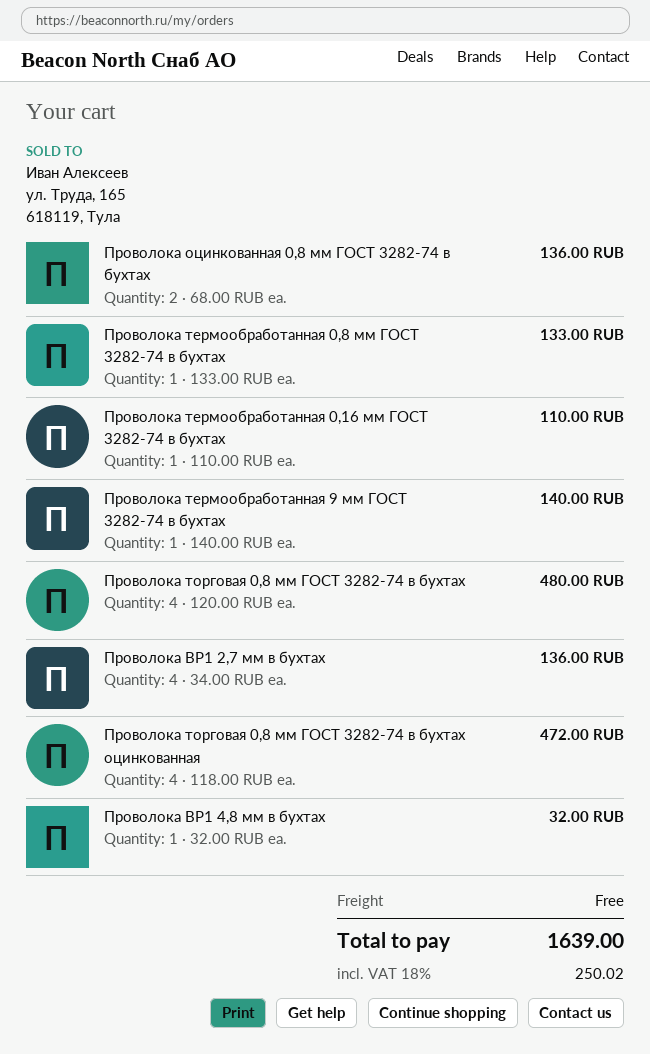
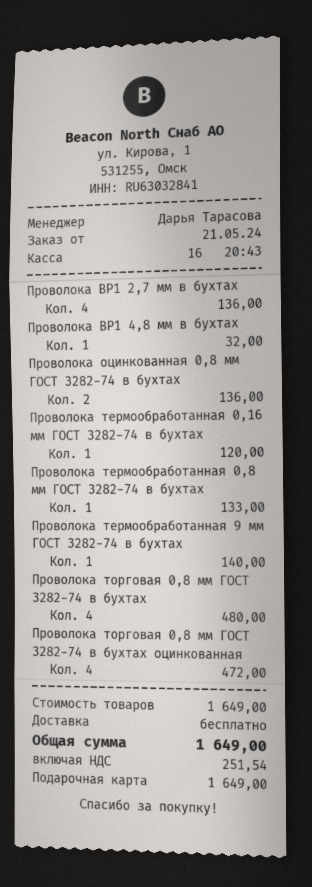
Проволока термообработанная 0,16 мм ГОСТ 3282-74 в бухтах: 1 for 110.00 -> 1 for 120.00
tax: 250.02 -> 251.54
total: 1639.00 -> 1649.00

